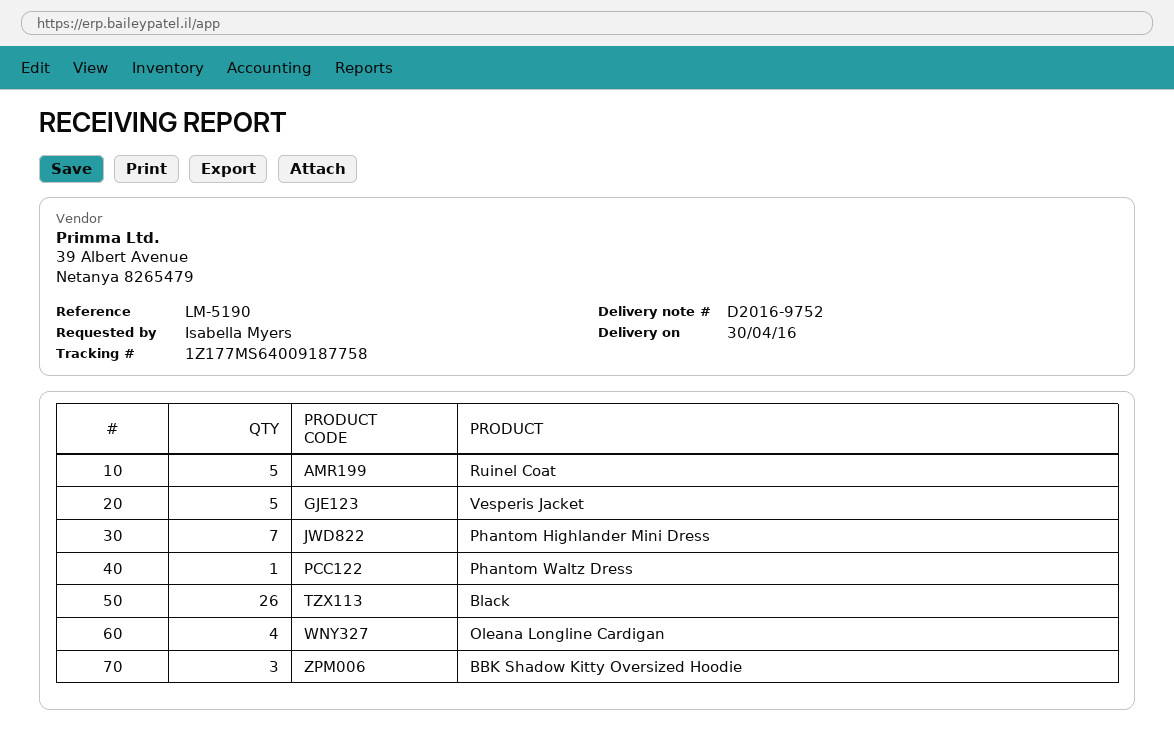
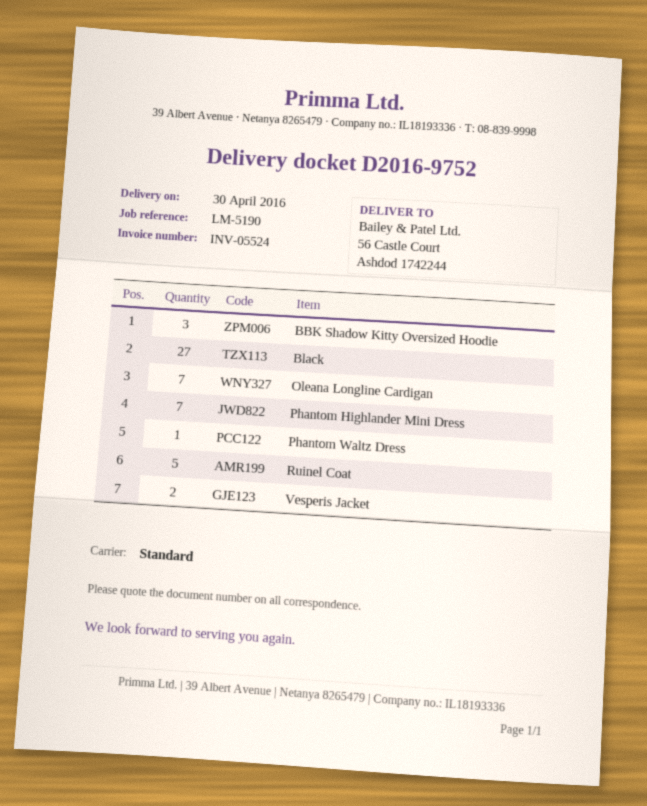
Vesperis Jacket: 5 -> 2
Black: 26 -> 27
Oleana Longline Cardigan: 4 -> 7

